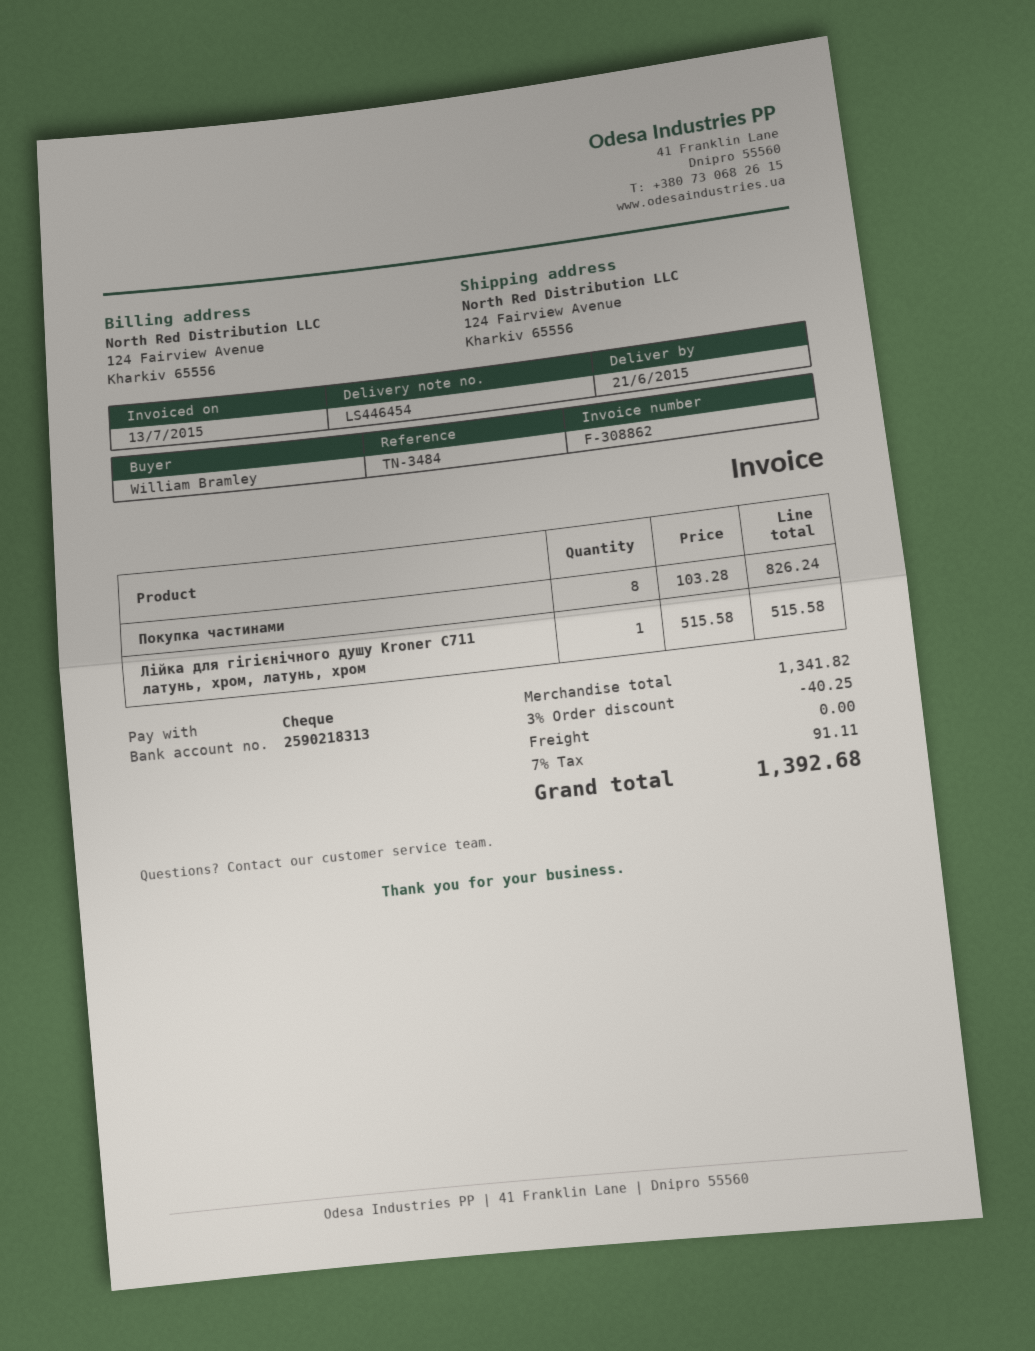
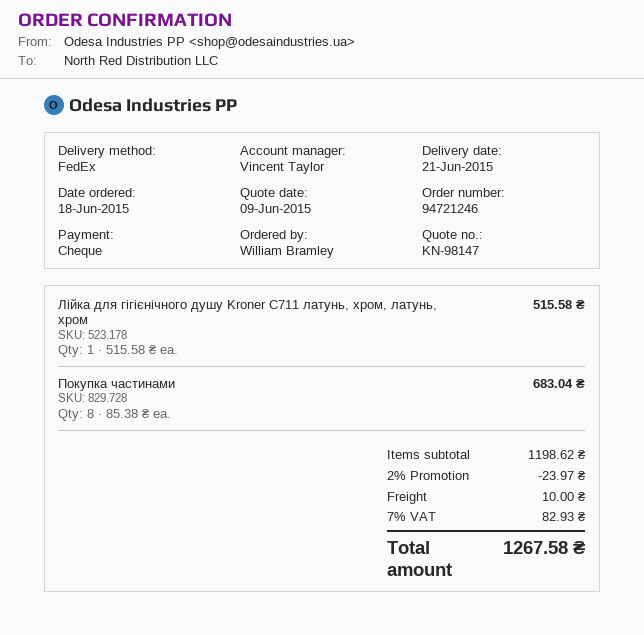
Покупка частинами: 8 x 103.28 = 826.24 -> 8 x 85.38 = 683.04
subtotal: 1341.82 -> 1198.62
discount: 3% = 40.25 -> 2% = 23.97
shipping: 0.00 -> 10.00
tax: 7% = 91.11 -> 7% = 82.93
total: 1392.68 -> 1267.58

